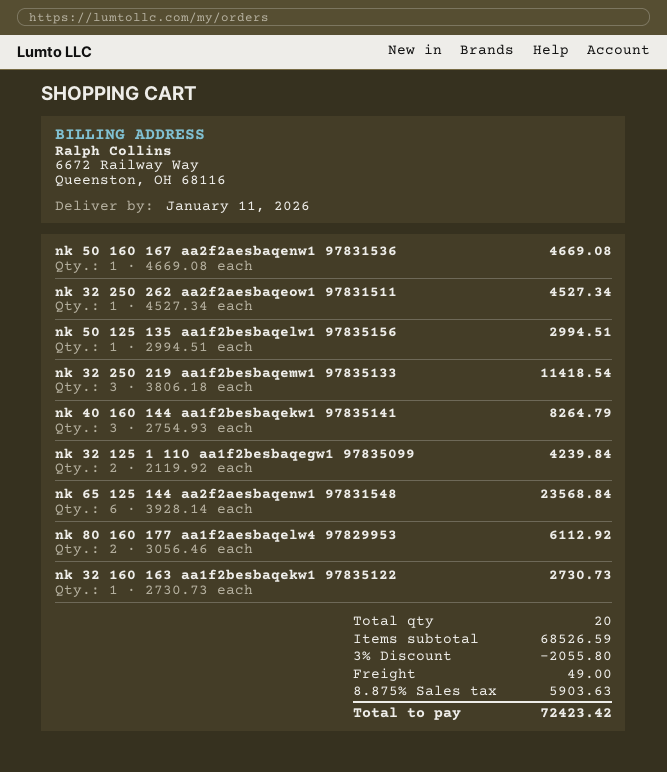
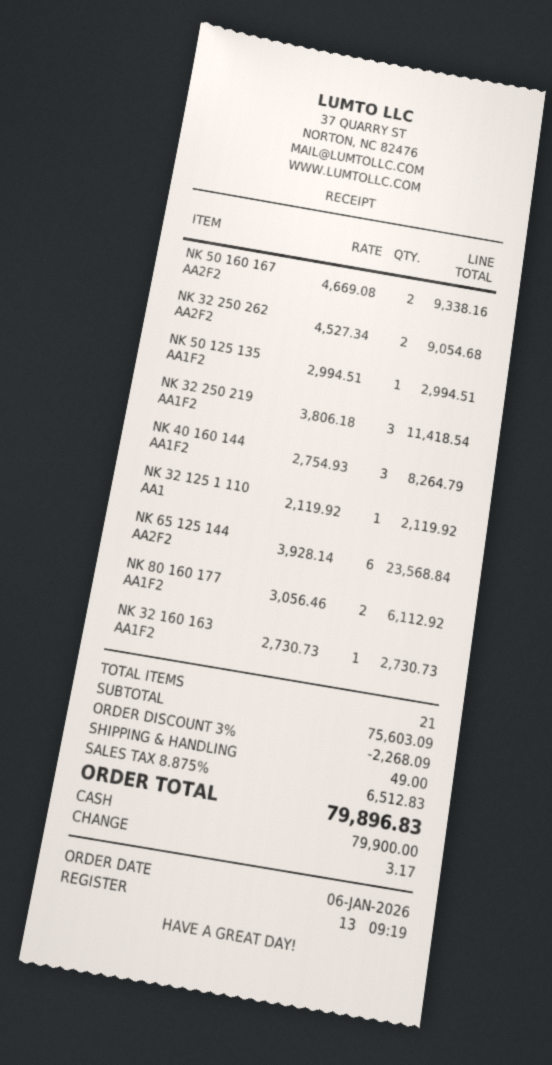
nk 50 160 167 aa2f2aesbaqenw1 97831536: 1 x 4669.08 = 4669.08 -> 2 x 4669.08 = 9338.16
nk 32 250 262 aa2f2aesbaqeow1 97831511: 1 x 4527.34 = 4527.34 -> 2 x 4527.34 = 9054.68
nk 32 125 1 110 aa1f2besbaqegw1 97835099: 2 x 2119.92 = 4239.84 -> 1 x 2119.92 = 2119.92
total quantity: 20 -> 21
subtotal: 68526.59 -> 75603.09
discount: 3% = 2055.80 -> 3% = 2268.09
tax: 8.875% = 5903.63 -> 8.875% = 6512.83
total: 72423.42 -> 79896.83

